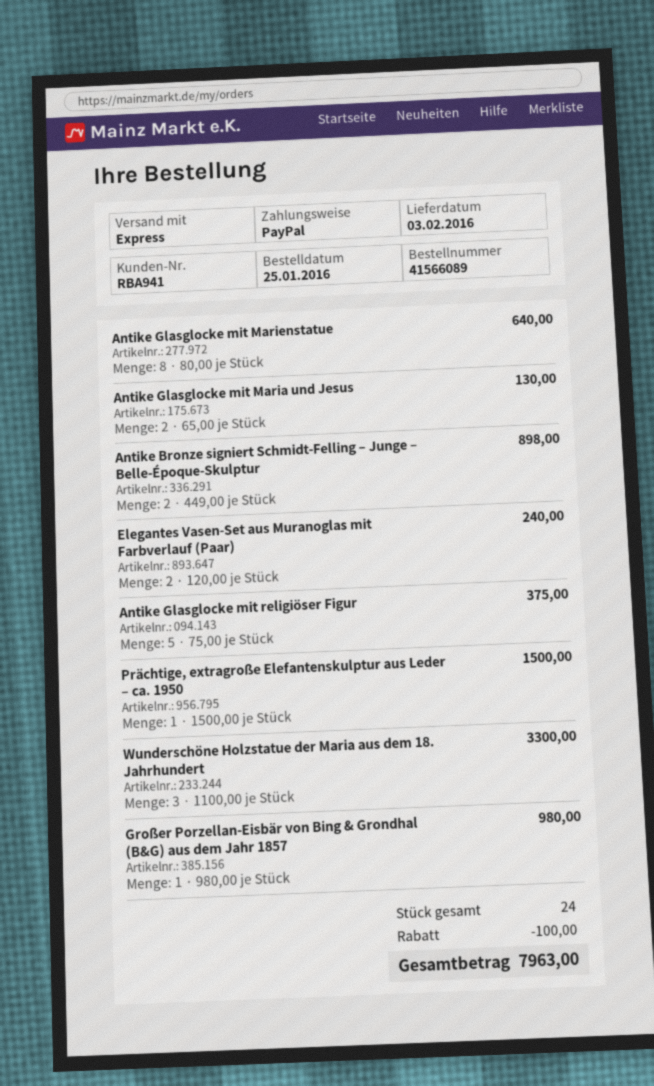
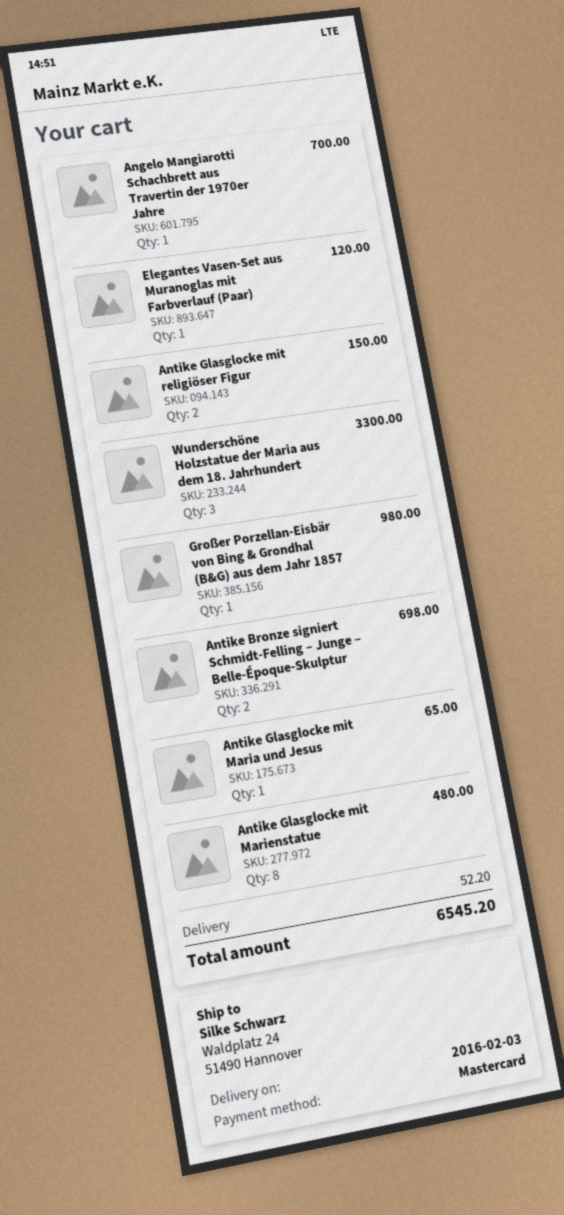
payment method: PayPal -> Mastercard
Antike Glasglocke mit Marienstatue: 8 for 640.00 -> 8 for 480.00
Antike Glasglocke mit Maria und Jesus: 2 for 130.00 -> 1 for 65.00
Antike Bronze signiert Schmidt-Felling – Junge – Belle-Époque-Skulptur: 2 for 898.00 -> 2 for 698.00
Elegantes Vasen-Set aus Muranoglas mit Farbverlauf (Paar): 2 for 240.00 -> 1 for 120.00
Antike Glasglocke mit religiöser Figur: 5 for 375.00 -> 2 for 150.00
Prächtige, extragroße Elefantenskulptur aus Leder – ca. 1950: 1 for 1500.00 -> none
Angelo Mangiarotti Schachbrett aus Travertin der 1970er Jahre: none -> 1 for 700.00
discount: 100.00 -> none
shipping: none -> 52.20
total: 7963.00 -> 6545.20

